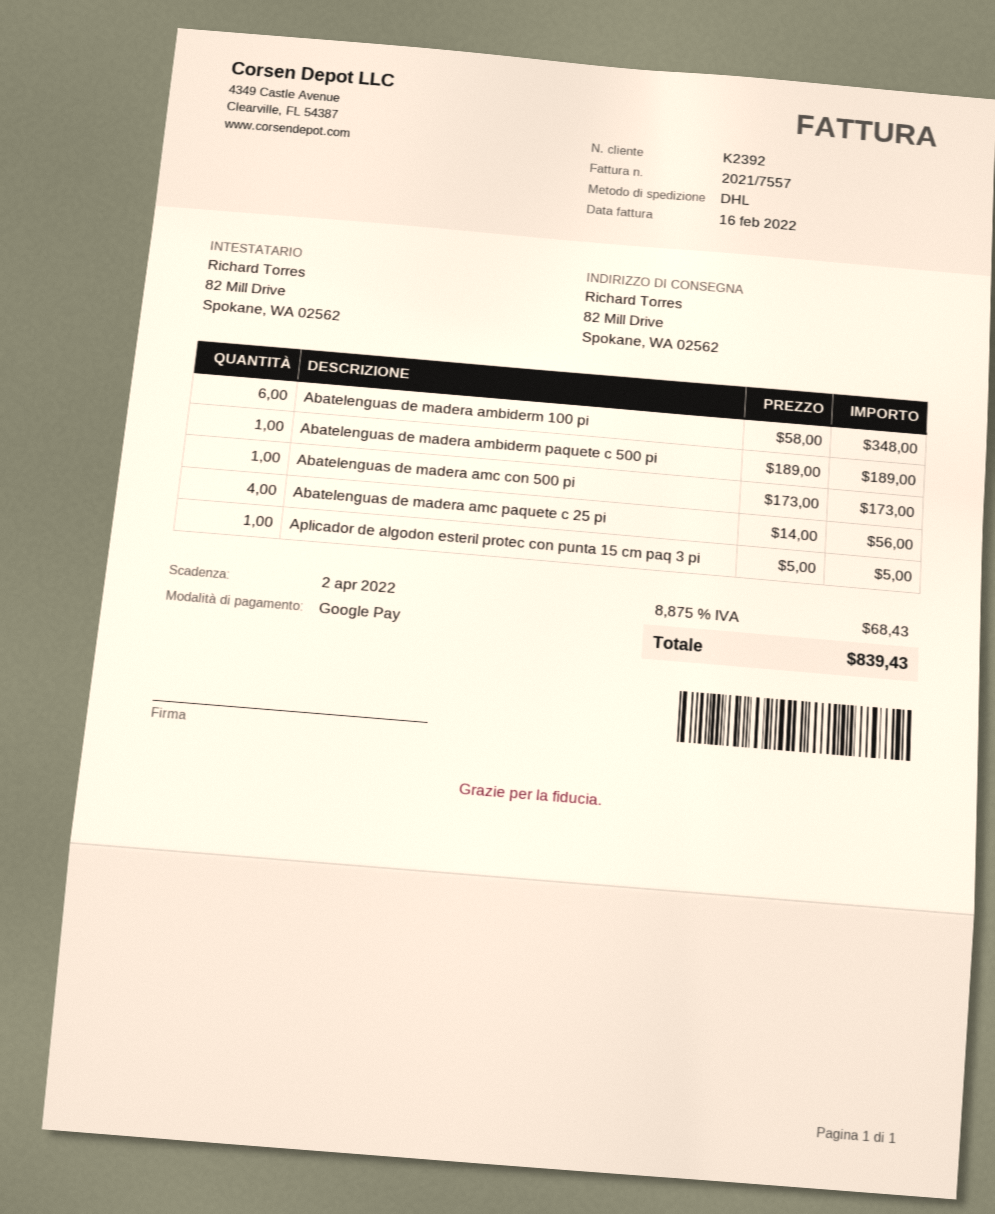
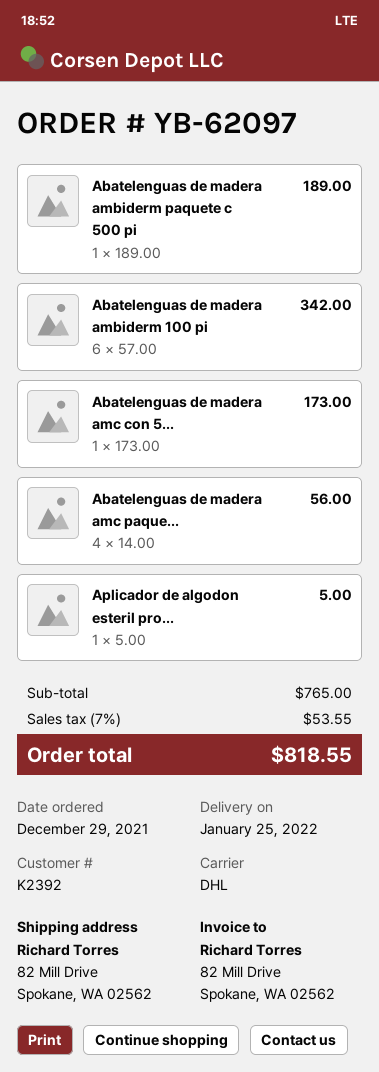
Abatelenguas de madera ambiderm 100 pi: 6 x 58.00 = 348.00 -> 6 x 57.00 = 342.00
tax: 8.875% = 68.43 -> 7% = 53.55
total: 839.43 -> 818.55

